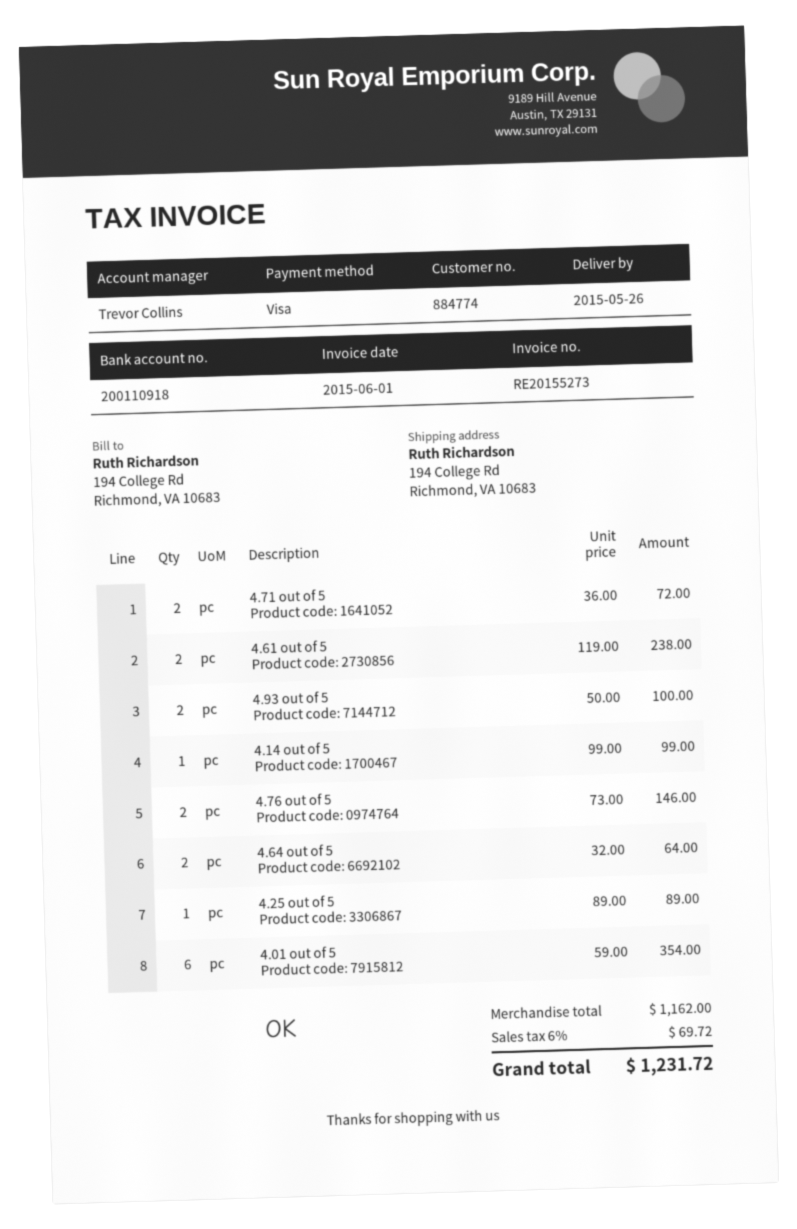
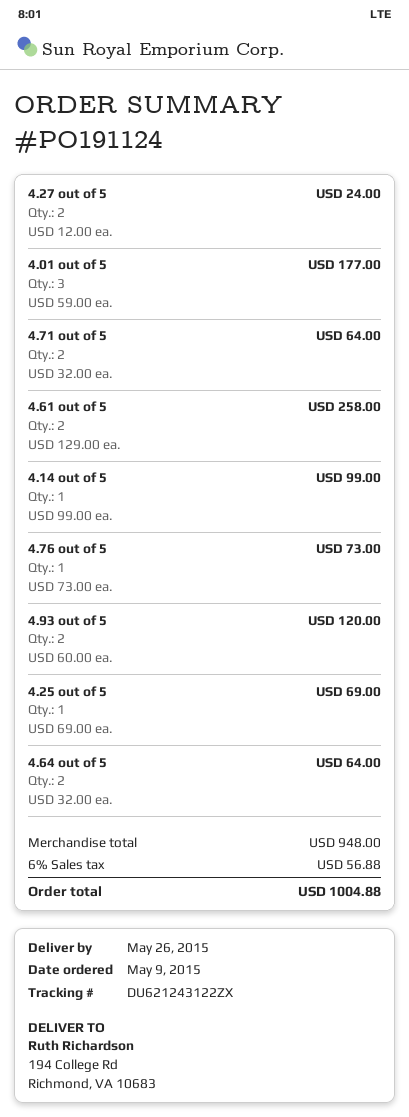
4.71 out of 5: 2 x 36.00 = 72.00 -> 2 x 32.00 = 64.00
4.61 out of 5: 2 x 119.00 = 238.00 -> 2 x 129.00 = 258.00
4.93 out of 5: 2 x 50.00 = 100.00 -> 2 x 60.00 = 120.00
4.76 out of 5: 2 x 73.00 = 146.00 -> 1 x 73.00 = 73.00
4.25 out of 5: 1 x 89.00 = 89.00 -> 1 x 69.00 = 69.00
4.01 out of 5: 6 x 59.00 = 354.00 -> 3 x 59.00 = 177.00
4.27 out of 5: none -> 2 x 12.00 = 24.00
subtotal: 1162.00 -> 948.00
tax: 6% = 69.72 -> 6% = 56.88
total: 1231.72 -> 1004.88

